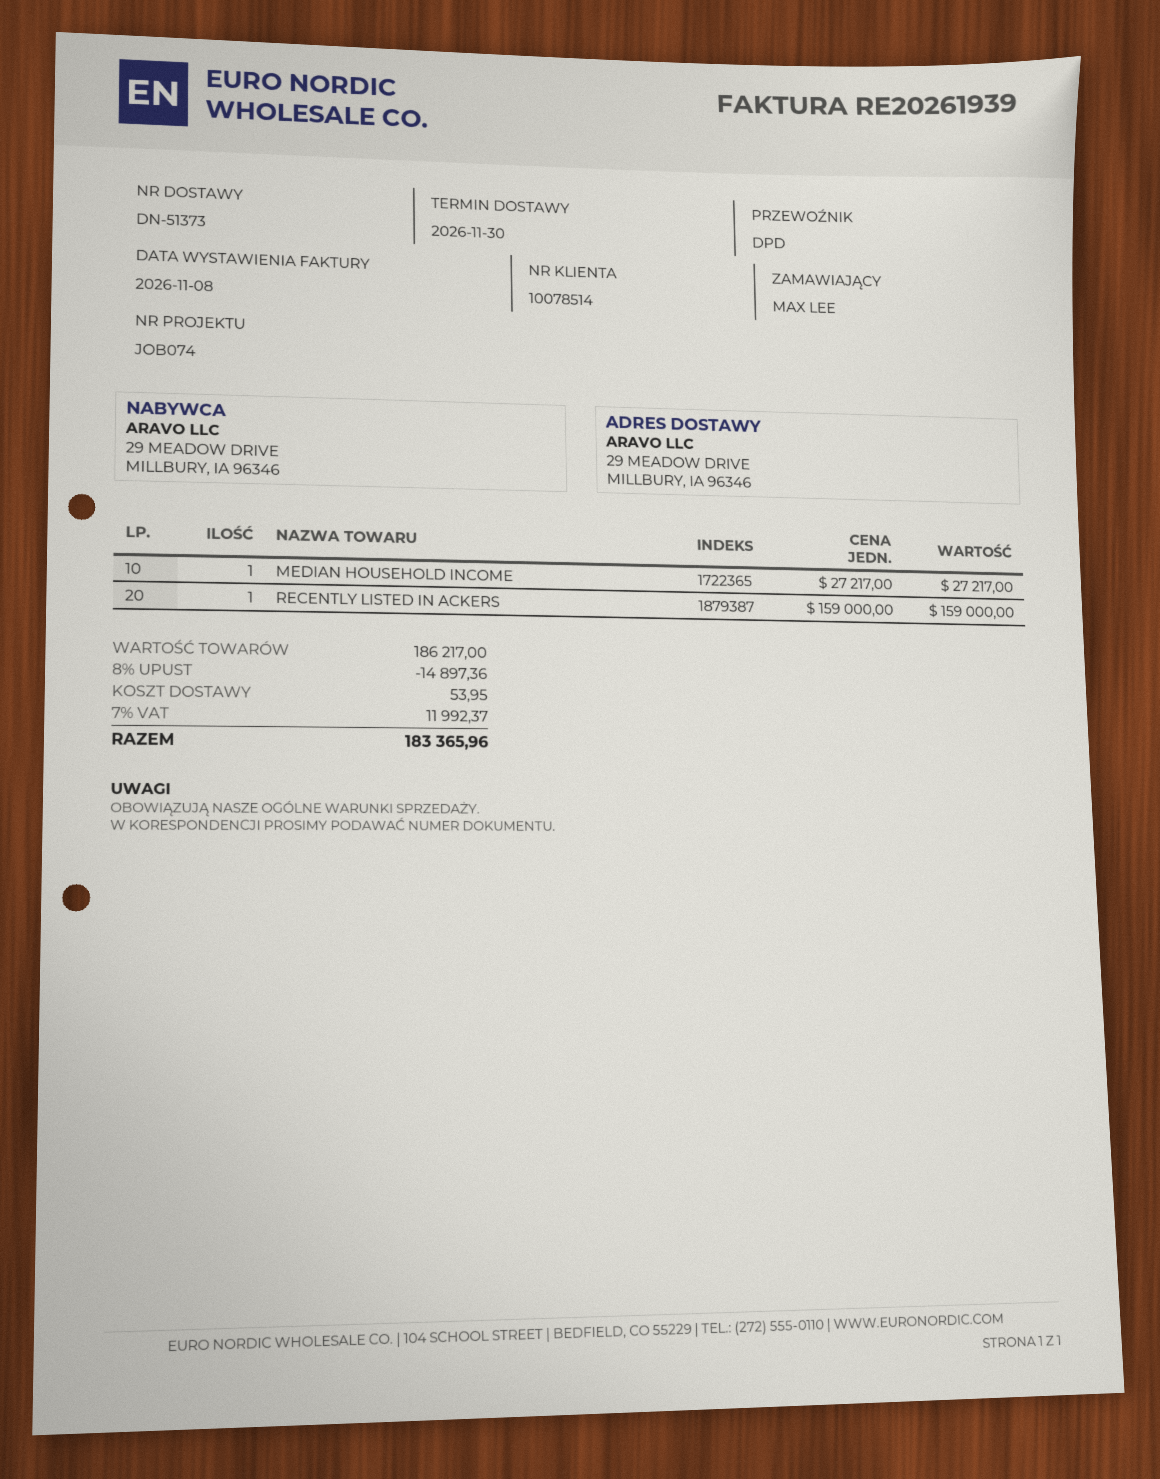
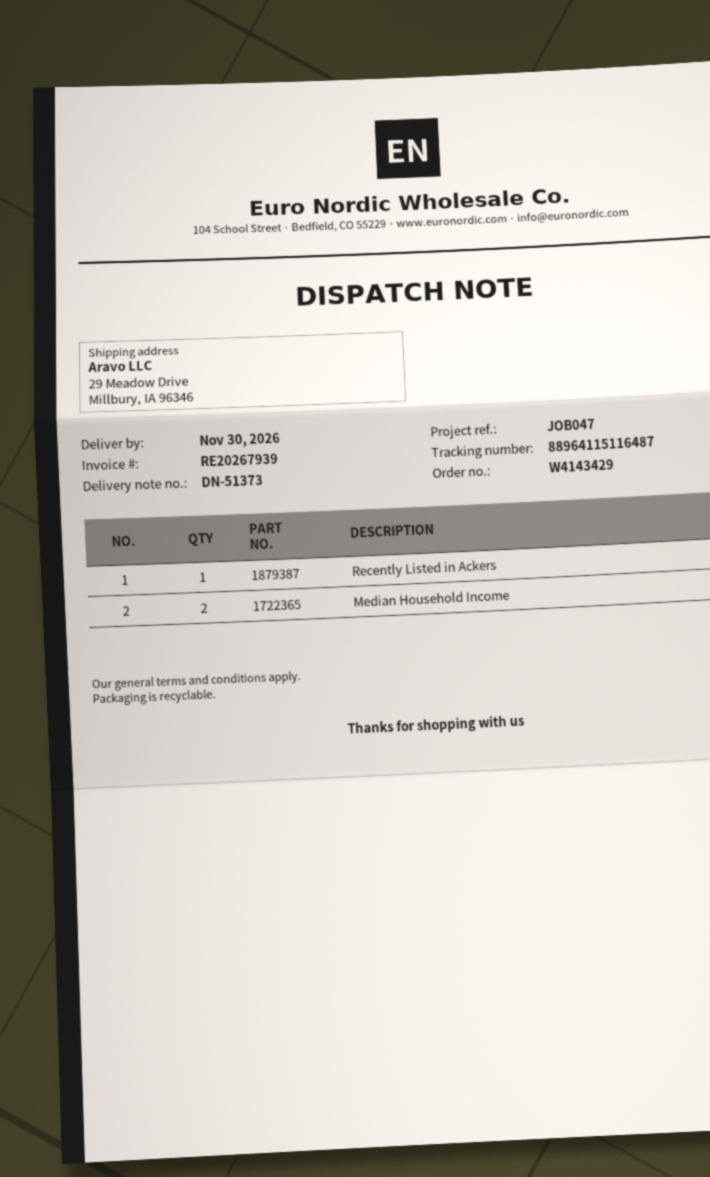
invoice number: RE20261939 -> RE20267939
reference: JOB074 -> JOB047
MEDIAN HOUSEHOLD INCOME: 1 -> 2

